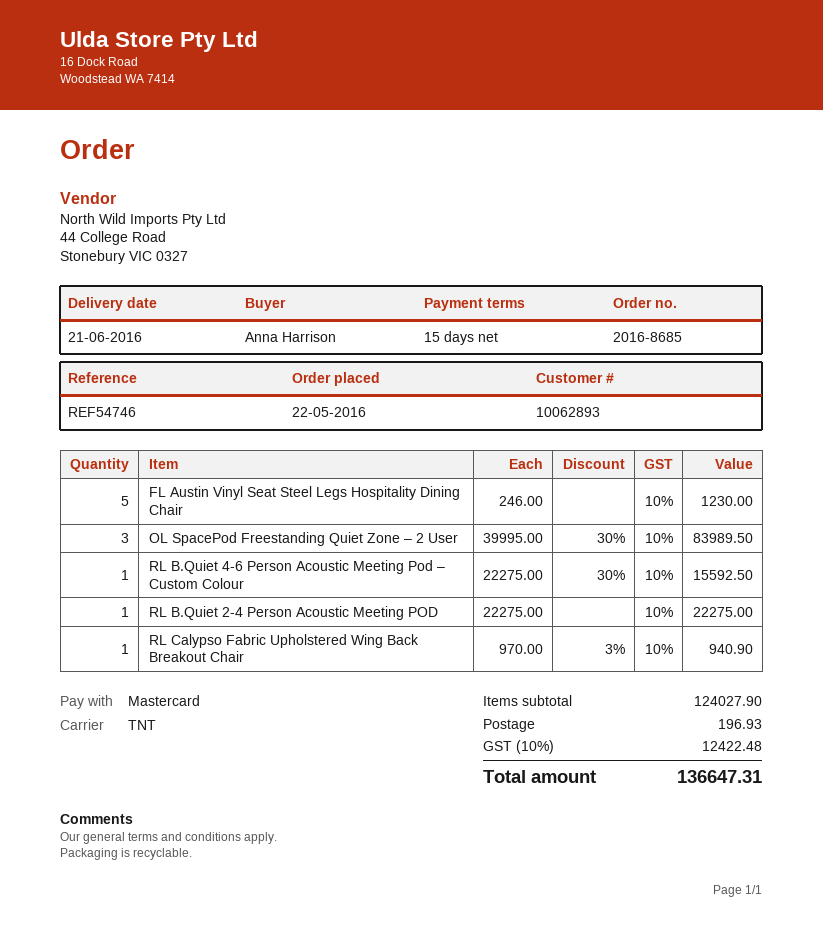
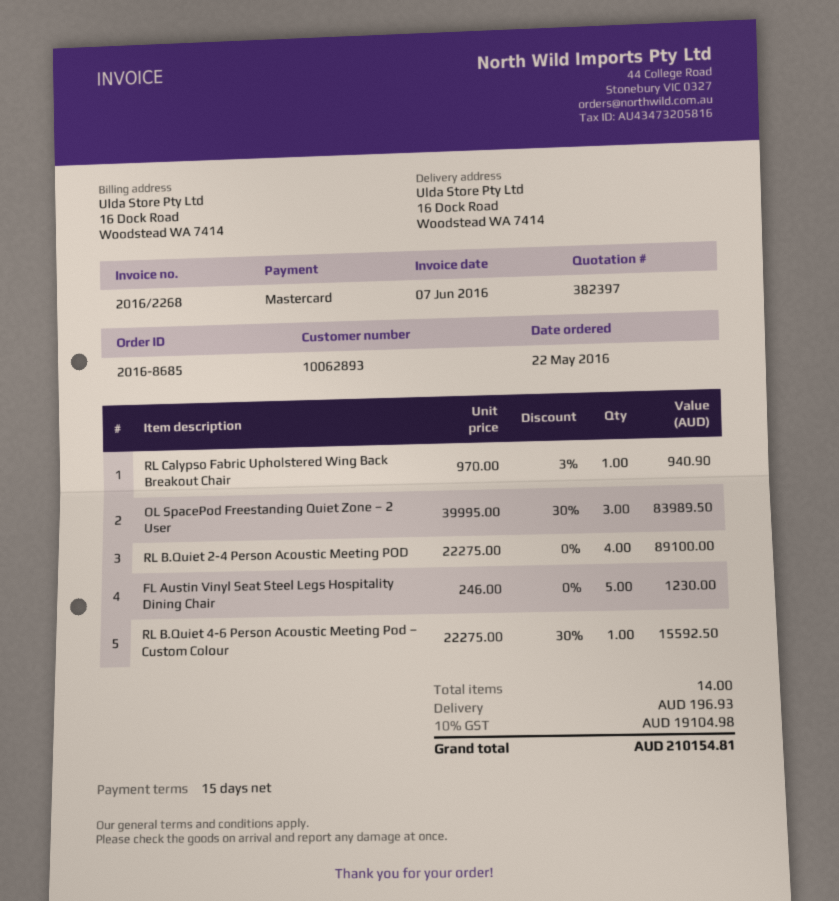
RL B.Quiet 2-4 Person Acoustic Meeting POD: 1 x 22275.00 = 22275.00 -> 4 x 22275.00 = 89100.00
tax: 10% = 12422.48 -> 10% = 19104.98
total: 136647.31 -> 210154.81

